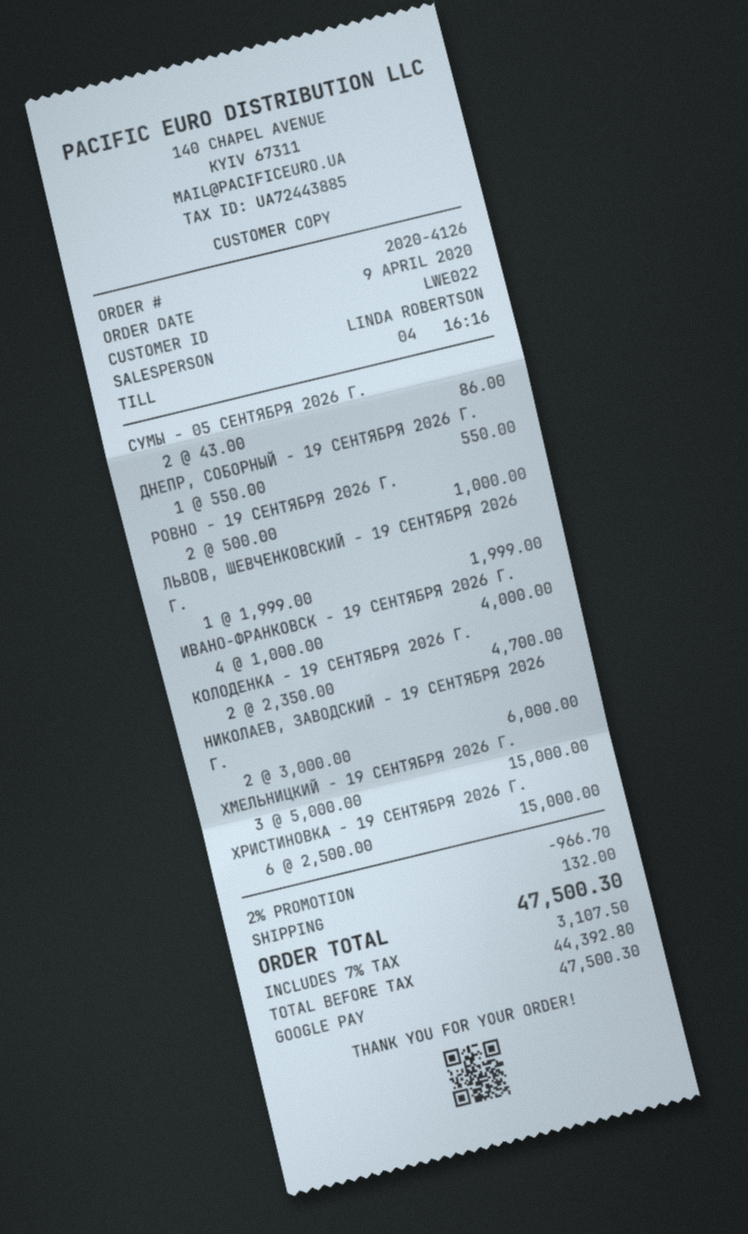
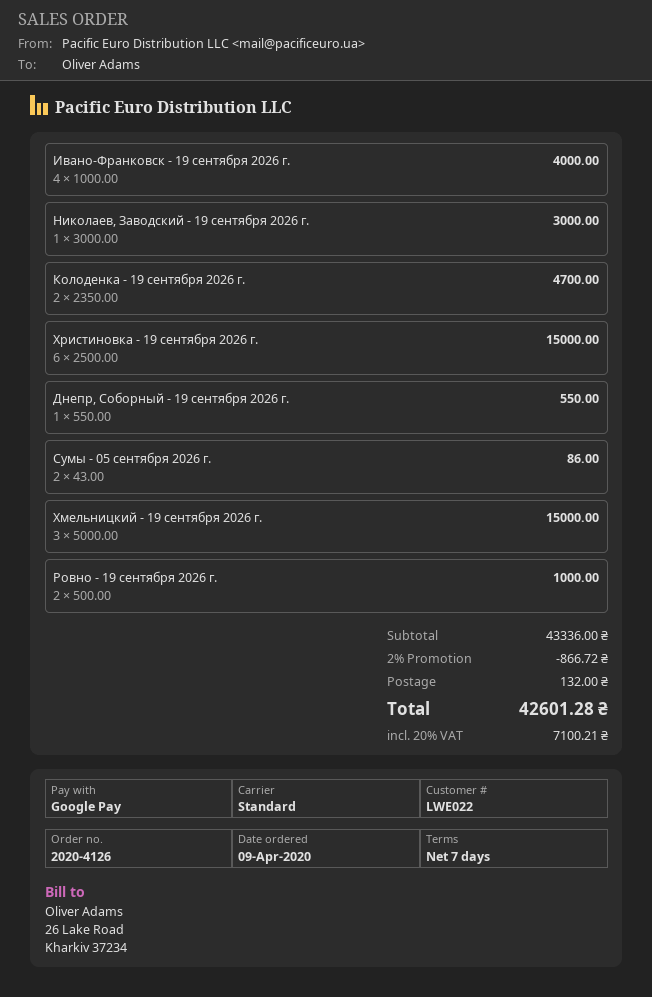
ЛЬВОВ, ШЕВЧЕНКОВСКИЙ - 19 СЕНТЯБРЯ 2026 Г.: 1 x 1999.00 = 1999.00 -> none
НИКОЛАЕВ, ЗАВОДСКИЙ - 19 СЕНТЯБРЯ 2026 Г.: 2 x 3000.00 = 6000.00 -> 1 x 3000.00 = 3000.00
discount: 2% = 966.70 -> 2% = 866.72
tax: 7% = 3107.50 -> 20% = 7100.21
total: 47500.30 -> 42601.28

